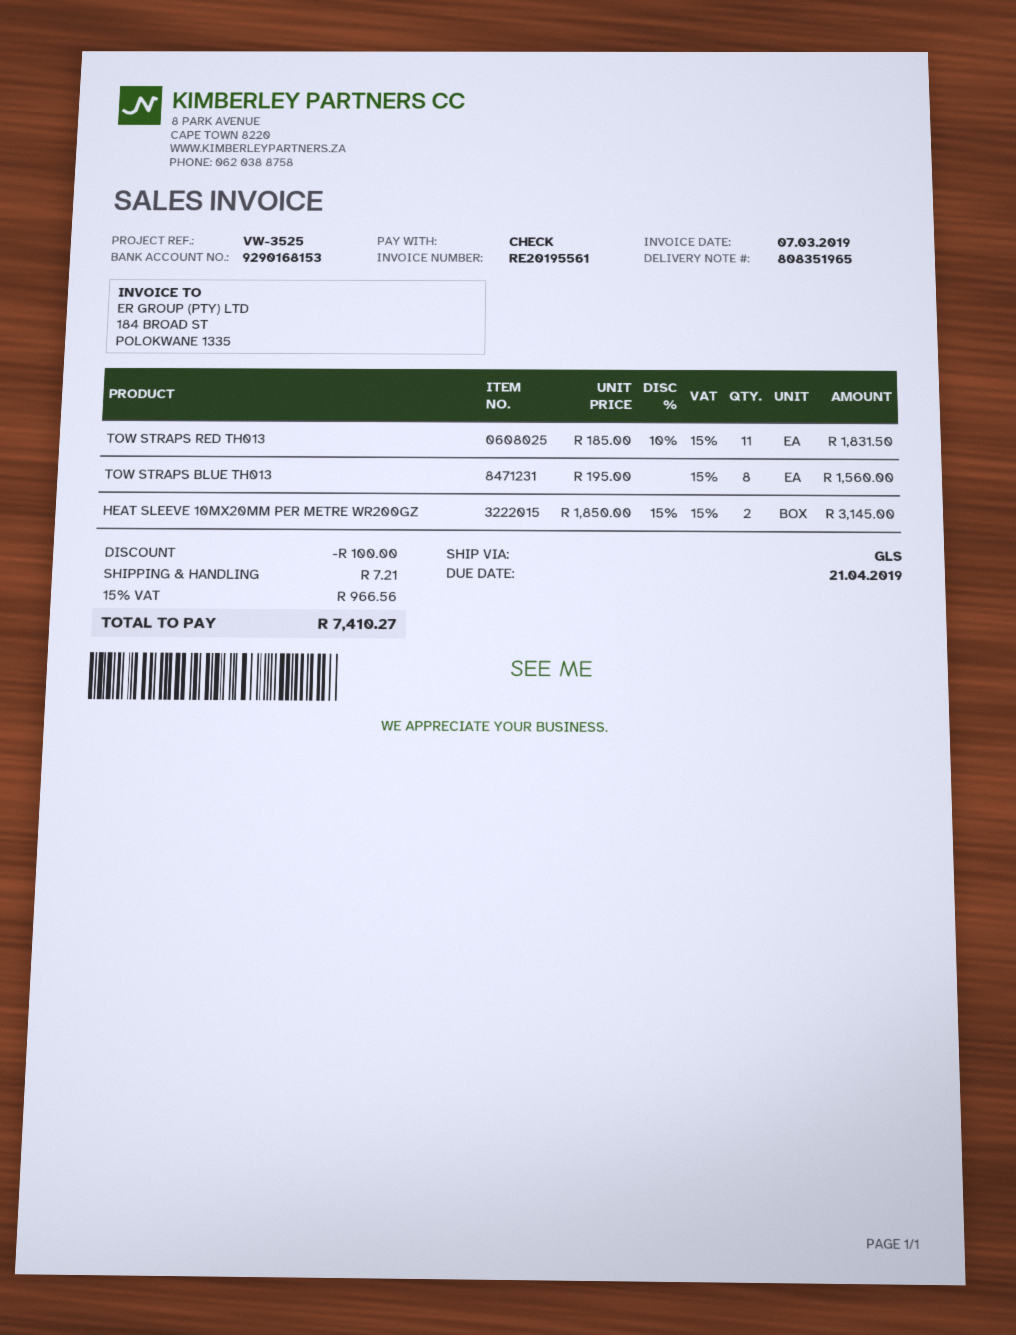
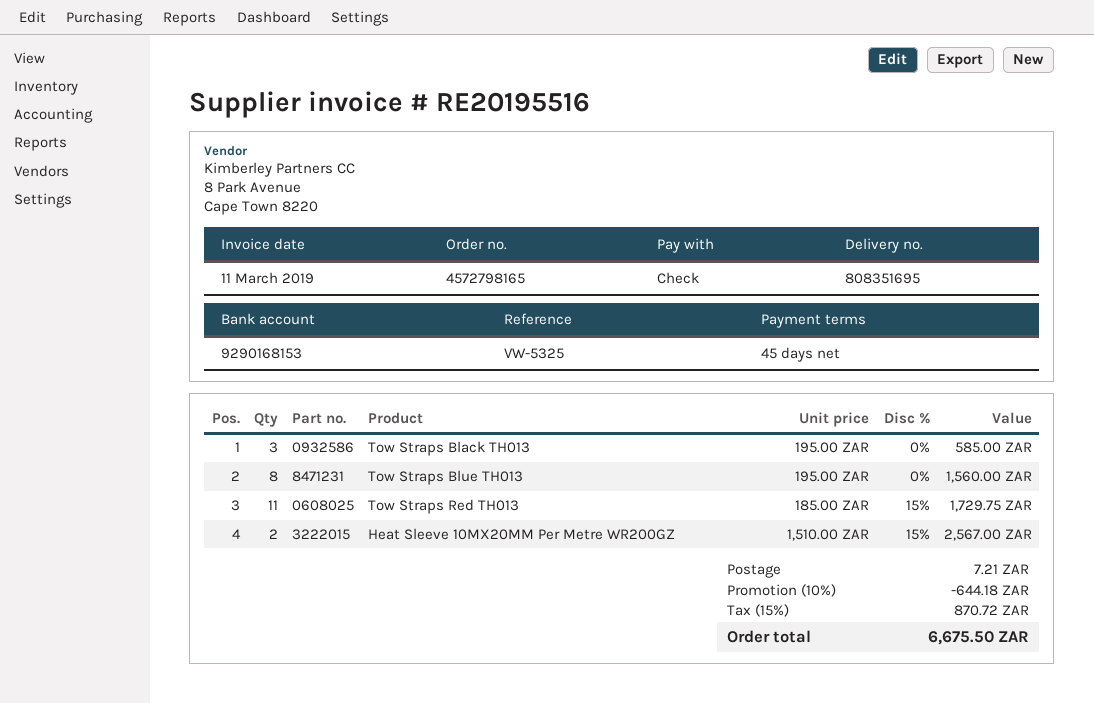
delivery note number: 808351965 -> 808351695
invoice number: RE20195561 -> RE20195516
invoice date: 2019-03-07 -> 2019-03-11
reference: VW-3525 -> VW-5325
TOW STRAPS RED TH013: 11 x 185.00 - 10% = 1831.50 -> 11 x 185.00 - 15% = 1729.75
HEAT SLEEVE 10MX20MM PER METRE WR200GZ: 2 x 1850.00 - 15% = 3145.00 -> 2 x 1510.00 - 15% = 2567.00
Tow Straps Black TH013: none -> 3 x 195.00 = 585.00
discount: 100.00 -> 644.18
tax: 15% = 966.56 -> 15% = 870.72
total: 7410.27 -> 6675.50

